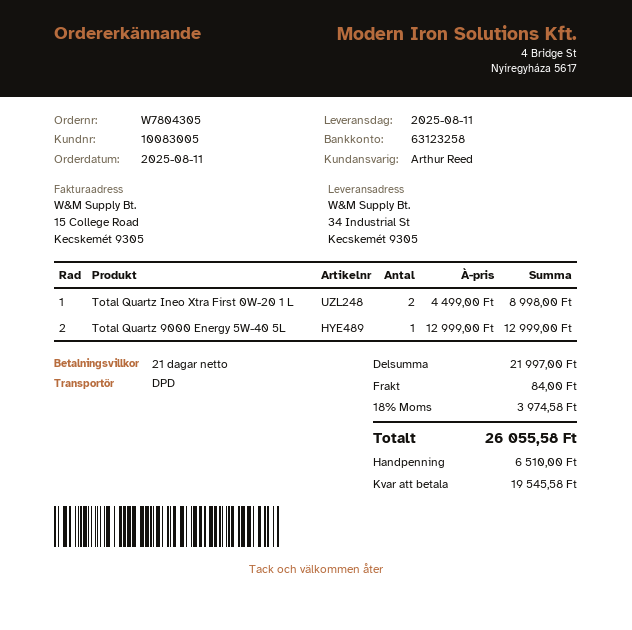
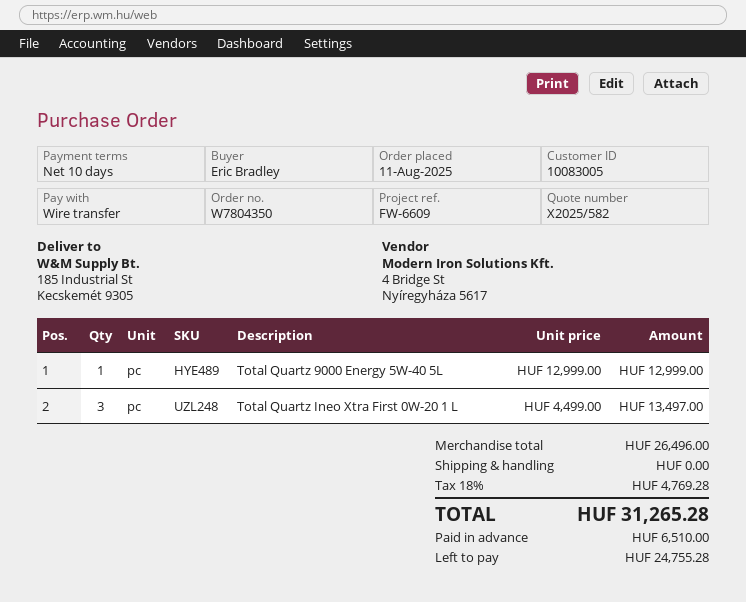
order number: W7804305 -> W7804350
payment terms: 21 days -> 10 days
ship to: 34 Industrial St, Kecskemét 9305 -> 185 Industrial St, Kecskemét 9305
Total Quartz Ineo Xtra First 0W-20 1 L: 2 x 4499.00 = 8998.00 -> 3 x 4499.00 = 13497.00
subtotal: 21997.00 -> 26496.00
shipping: 84.00 -> 0.00
tax: 18% = 3974.58 -> 18% = 4769.28
total: 26055.58 -> 31265.28
balance: 19545.58 -> 24755.28

